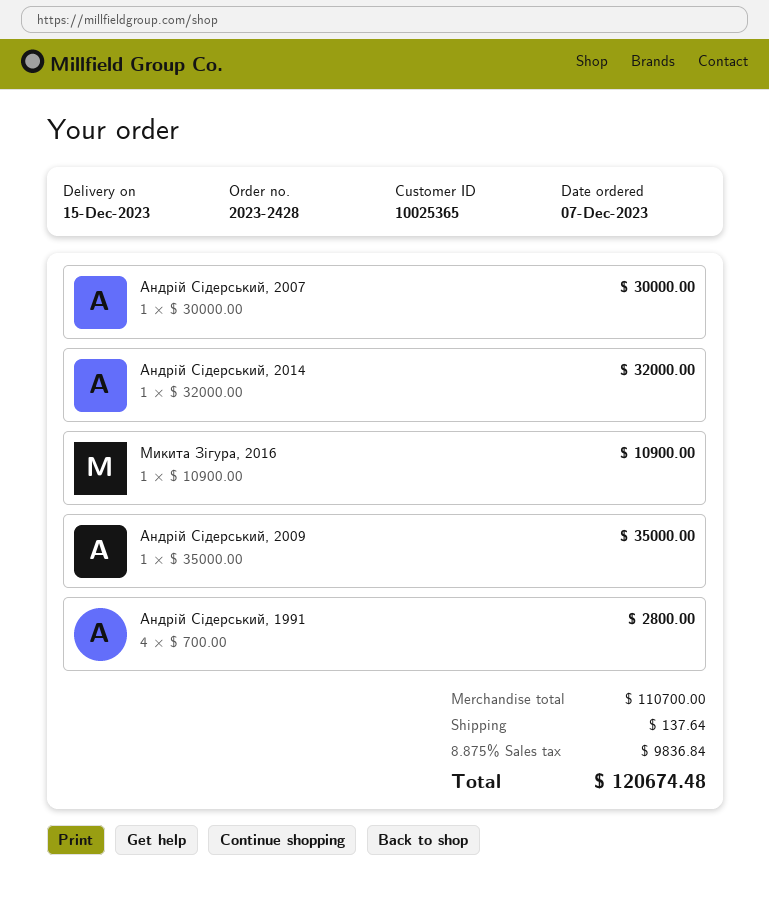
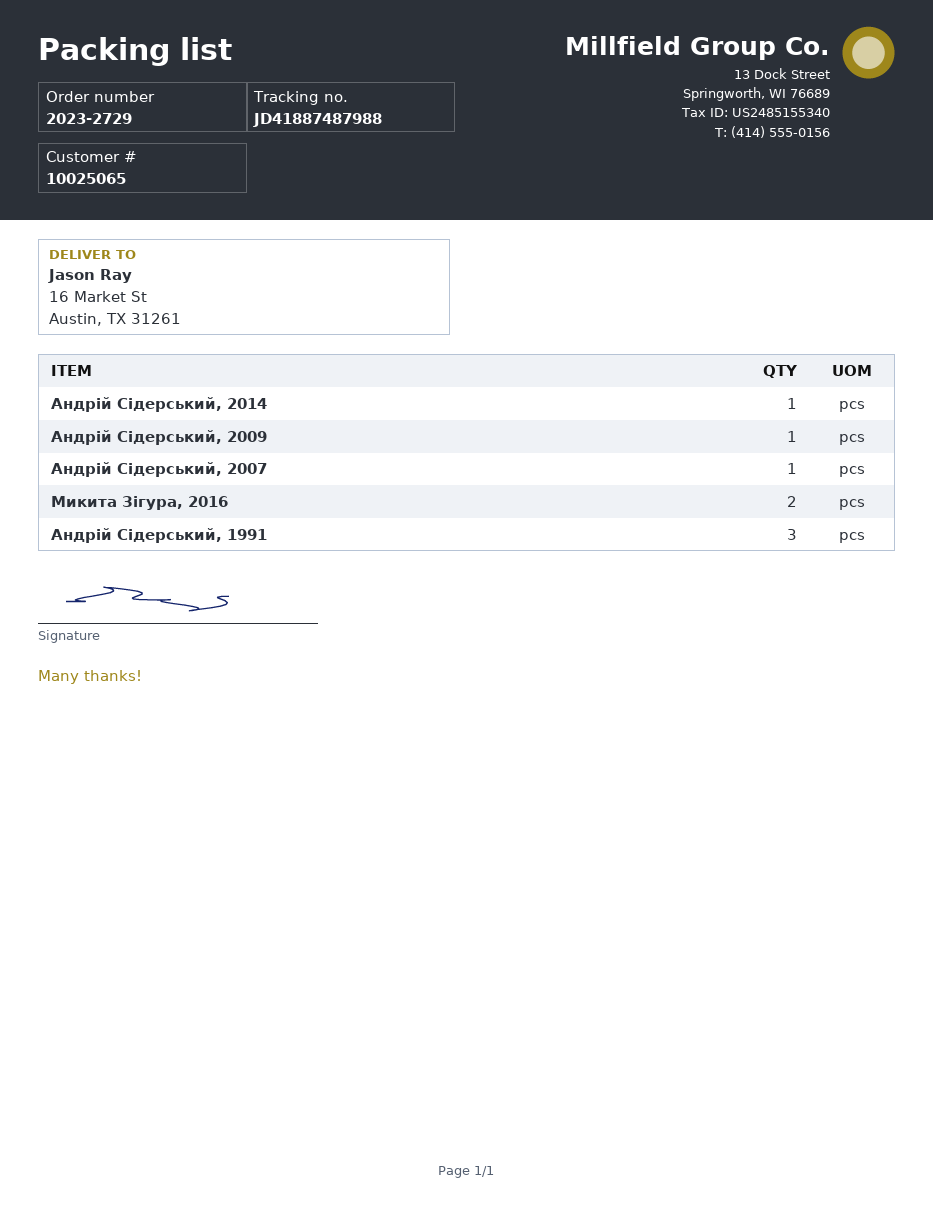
order number: 2023-2428 -> 2023-2729
customer number: 10025365 -> 10025065
Микита Зігура, 2016: 1 -> 2
Андрій Сідерський, 1991: 4 -> 3

